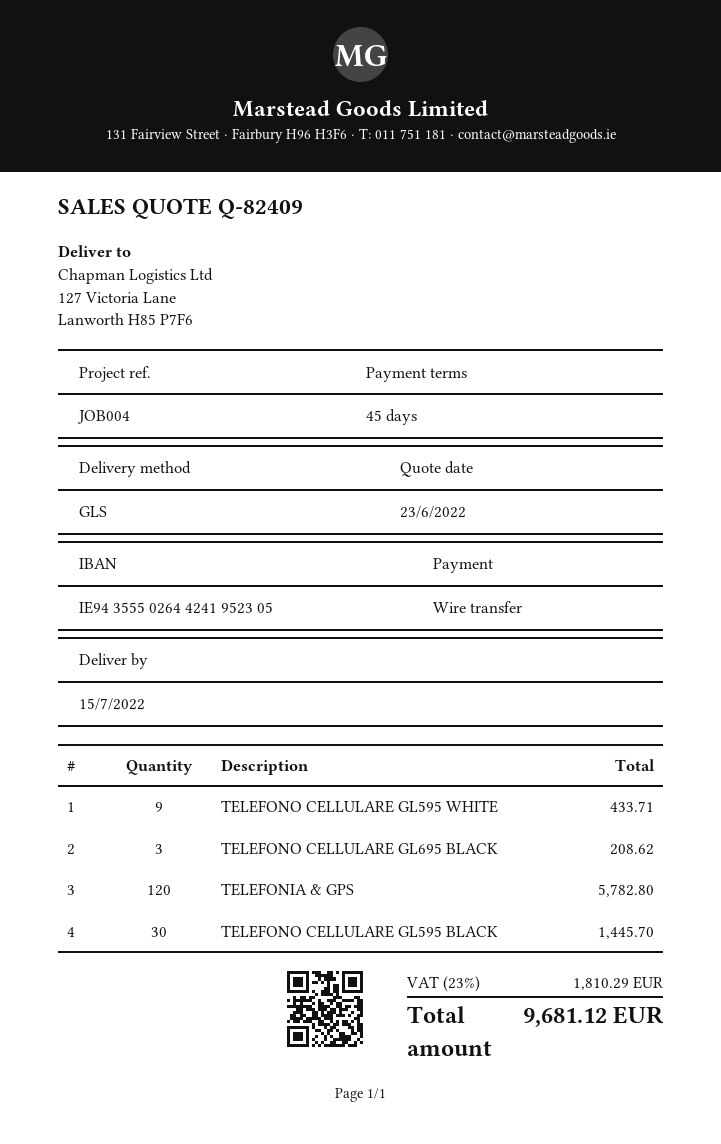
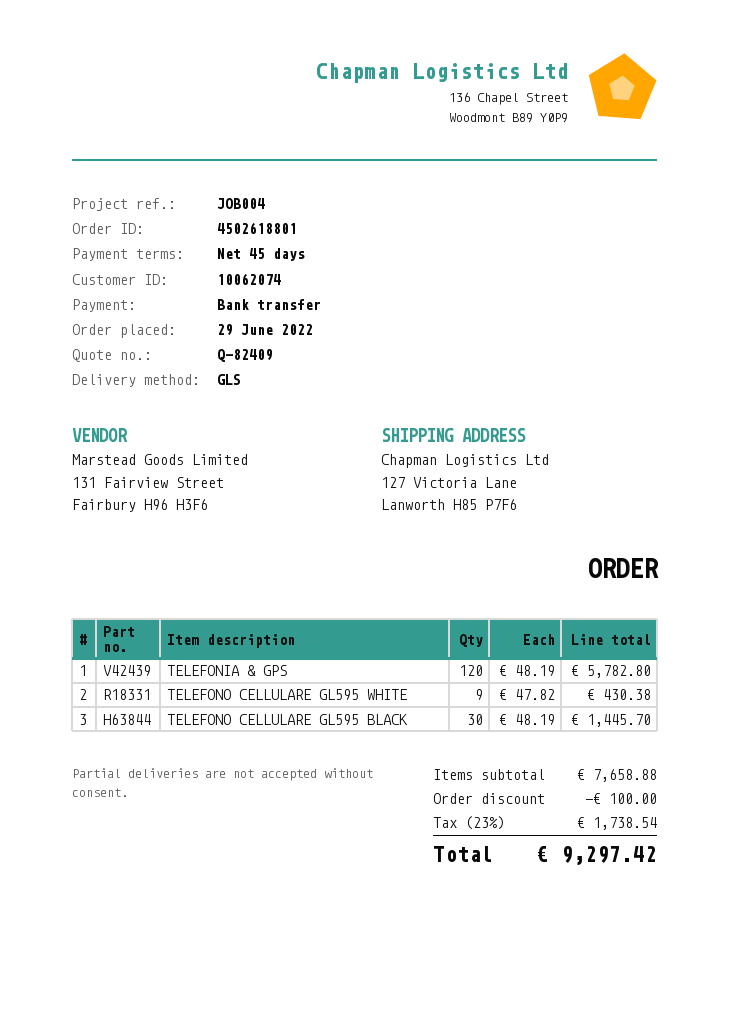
TELEFONO CELLULARE GL595 WHITE: 9 for 433.71 -> 9 for 430.38
TELEFONO CELLULARE GL695 BLACK: 3 for 208.62 -> none
discount: none -> 100.00
tax: 23% = 1810.29 -> 23% = 1738.54
total: 9681.12 -> 9297.42

